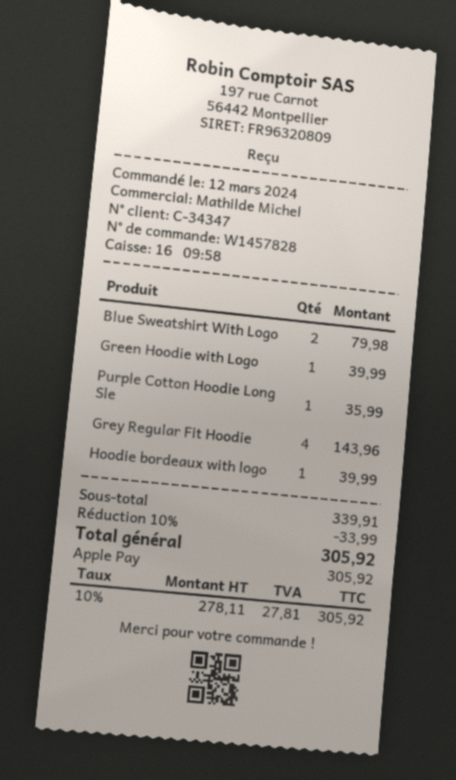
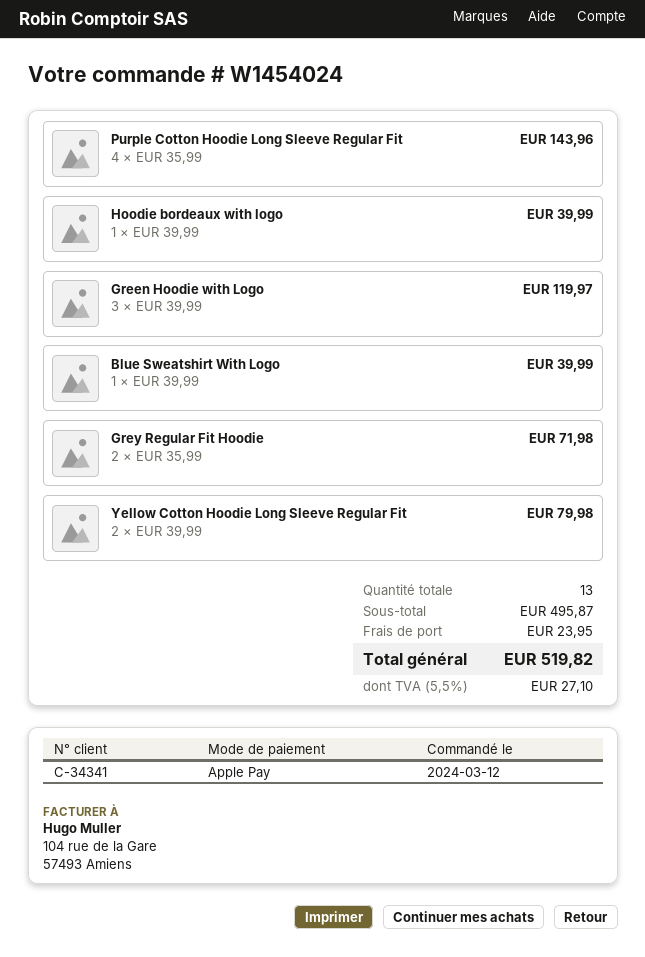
order number: W1457828 -> W1454024
customer number: C-34347 -> C-34341
Blue Sweatshirt With Logo: 2 for 79.98 -> 1 for 39.99
Green Hoodie with Logo: 1 for 39.99 -> 3 for 119.97
Purple Cotton Hoodie Long Sle: 1 for 35.99 -> 4 for 143.96
Grey Regular Fit Hoodie: 4 for 143.96 -> 2 for 71.98
Yellow Cotton Hoodie Long Sleeve Regular Fit: none -> 2 for 79.98
subtotal: 339.91 -> 495.87
discount: 10% = 33.99 -> none
shipping: none -> 23.95
tax: 10% = 27.81 -> 5.5% = 27.10
total: 305.92 -> 519.82

